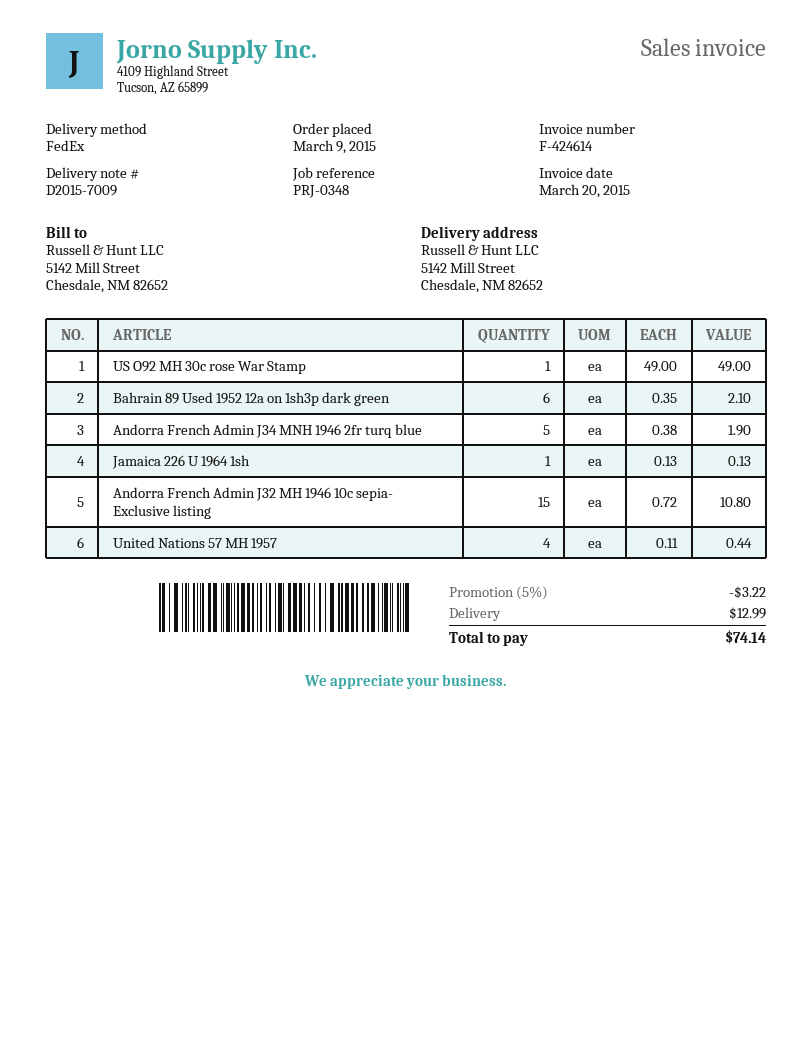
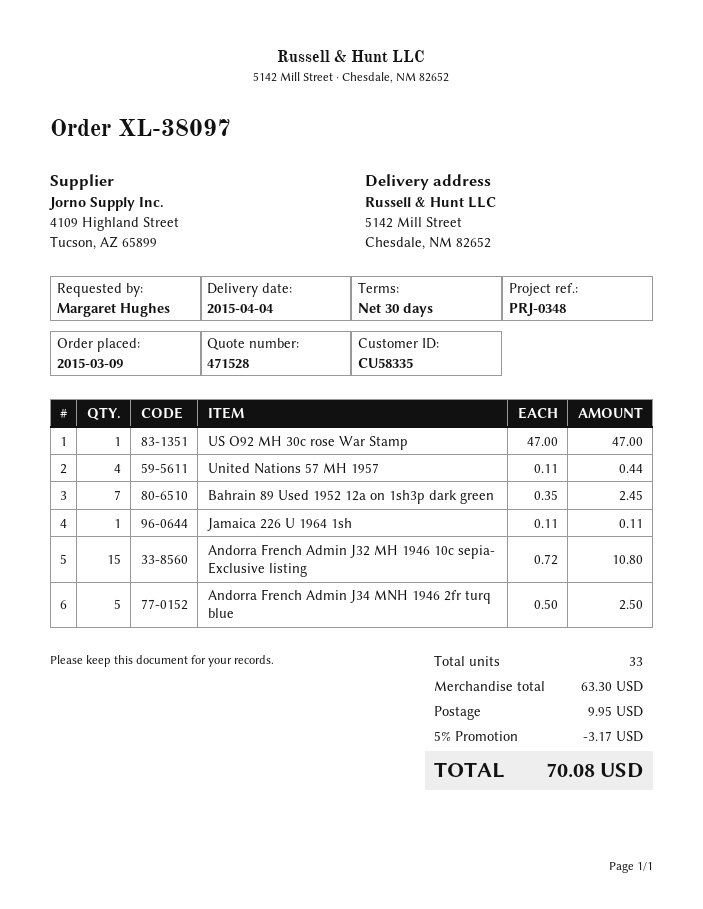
US O92 MH 30c rose War Stamp: 1 x 49.00 = 49.00 -> 1 x 47.00 = 47.00
Bahrain 89 Used 1952 12a on 1sh3p dark green: 6 x 0.35 = 2.10 -> 7 x 0.35 = 2.45
Andorra French Admin J34 MNH 1946 2fr turq blue: 5 x 0.38 = 1.90 -> 5 x 0.50 = 2.50
Jamaica 226 U 1964 1sh: 1 x 0.13 = 0.13 -> 1 x 0.11 = 0.11
discount: 5% = 3.22 -> 5% = 3.17
shipping: 12.99 -> 9.95
total: 74.14 -> 70.08

